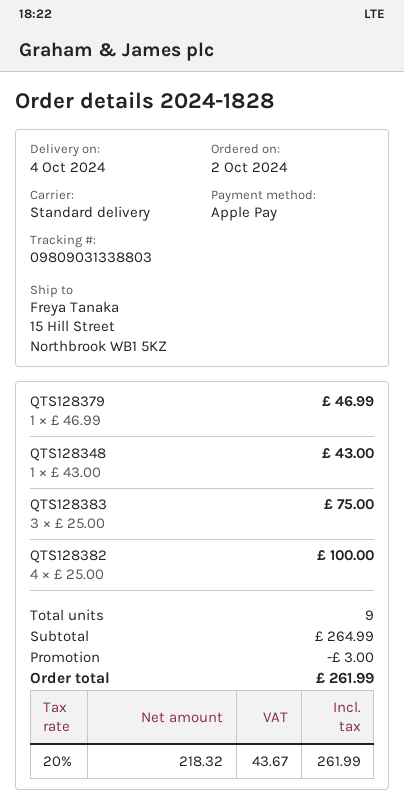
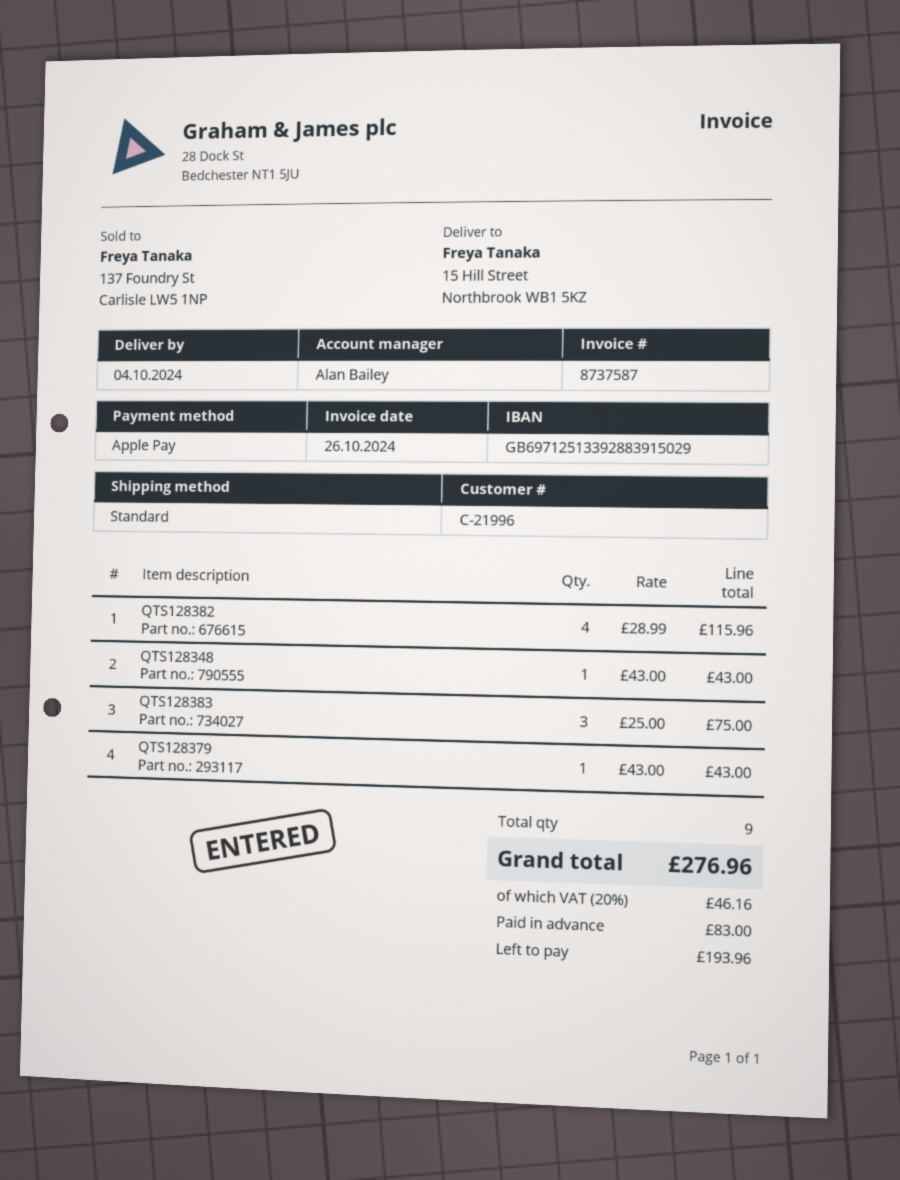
QTS128379: 1 x 46.99 = 46.99 -> 1 x 43.00 = 43.00
QTS128382: 4 x 25.00 = 100.00 -> 4 x 28.99 = 115.96
discount: 3.00 -> none
tax: 20% = 43.67 -> 20% = 46.16
total: 261.99 -> 276.96

